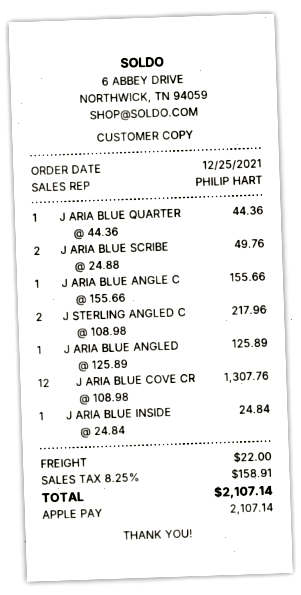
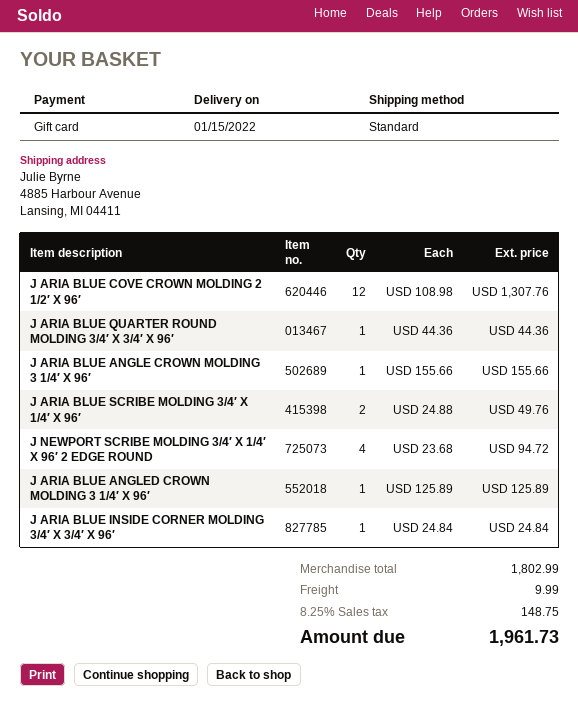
payment method: Apple Pay -> gift card
J STERLING ANGLED C: 2 x 108.98 = 217.96 -> none
J NEWPORT SCRIBE MOLDING 3/4′ X 1/4′ X 96′ 2 EDGE ROUND: none -> 4 x 23.68 = 94.72
shipping: 22.00 -> 9.99
tax: 8.25% = 158.91 -> 8.25% = 148.75
total: 2107.14 -> 1961.73

